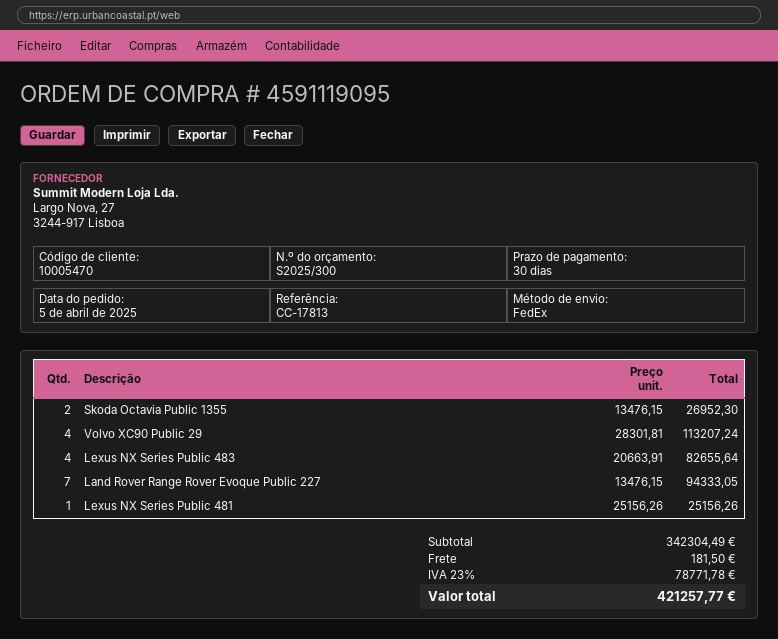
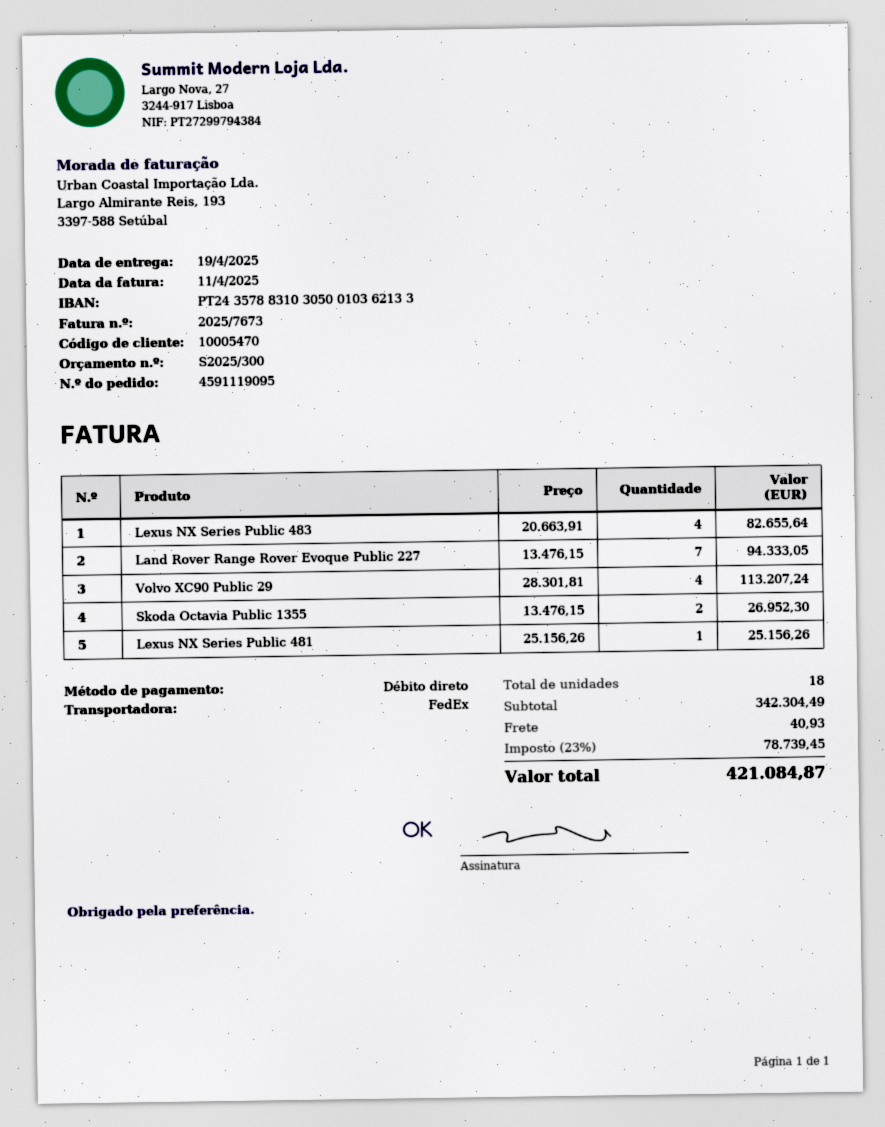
shipping: 181.50 -> 40.93
tax: 23% = 78771.78 -> 23% = 78739.45
total: 421257.77 -> 421084.87

